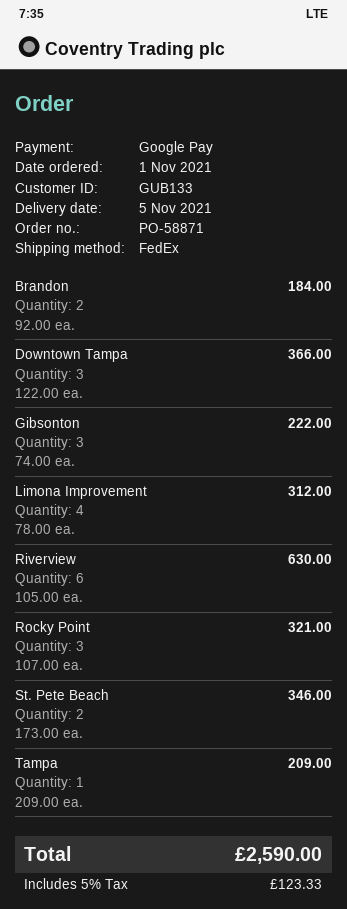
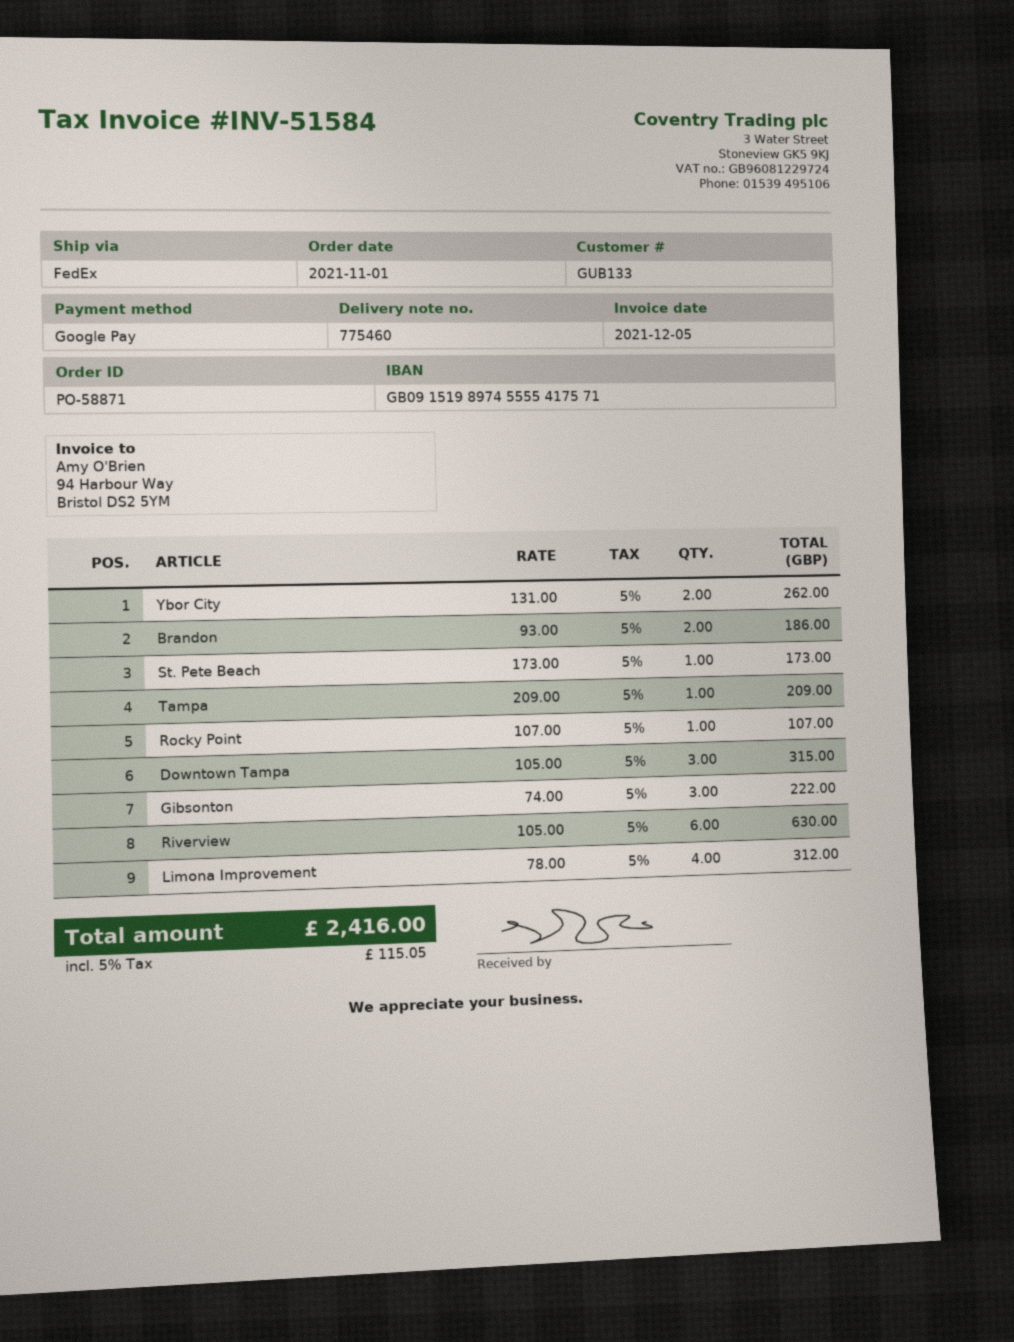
Brandon: 2 x 92.00 = 184.00 -> 2 x 93.00 = 186.00
Downtown Tampa: 3 x 122.00 = 366.00 -> 3 x 105.00 = 315.00
Rocky Point: 3 x 107.00 = 321.00 -> 1 x 107.00 = 107.00
St. Pete Beach: 2 x 173.00 = 346.00 -> 1 x 173.00 = 173.00
Ybor City: none -> 2 x 131.00 = 262.00
tax: 5% = 123.33 -> 5% = 115.05
total: 2590.00 -> 2416.00

